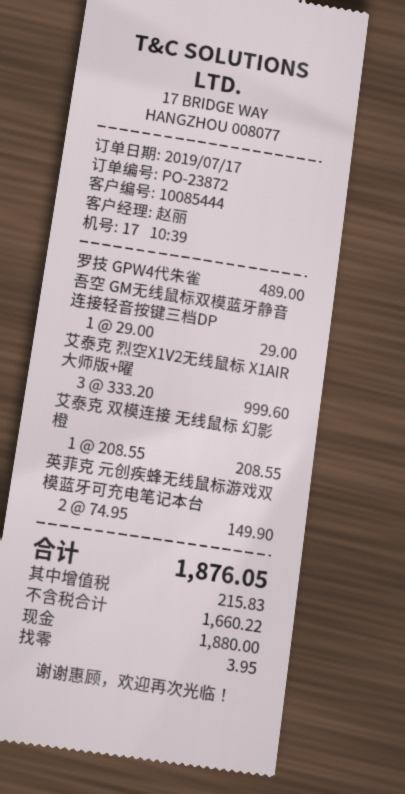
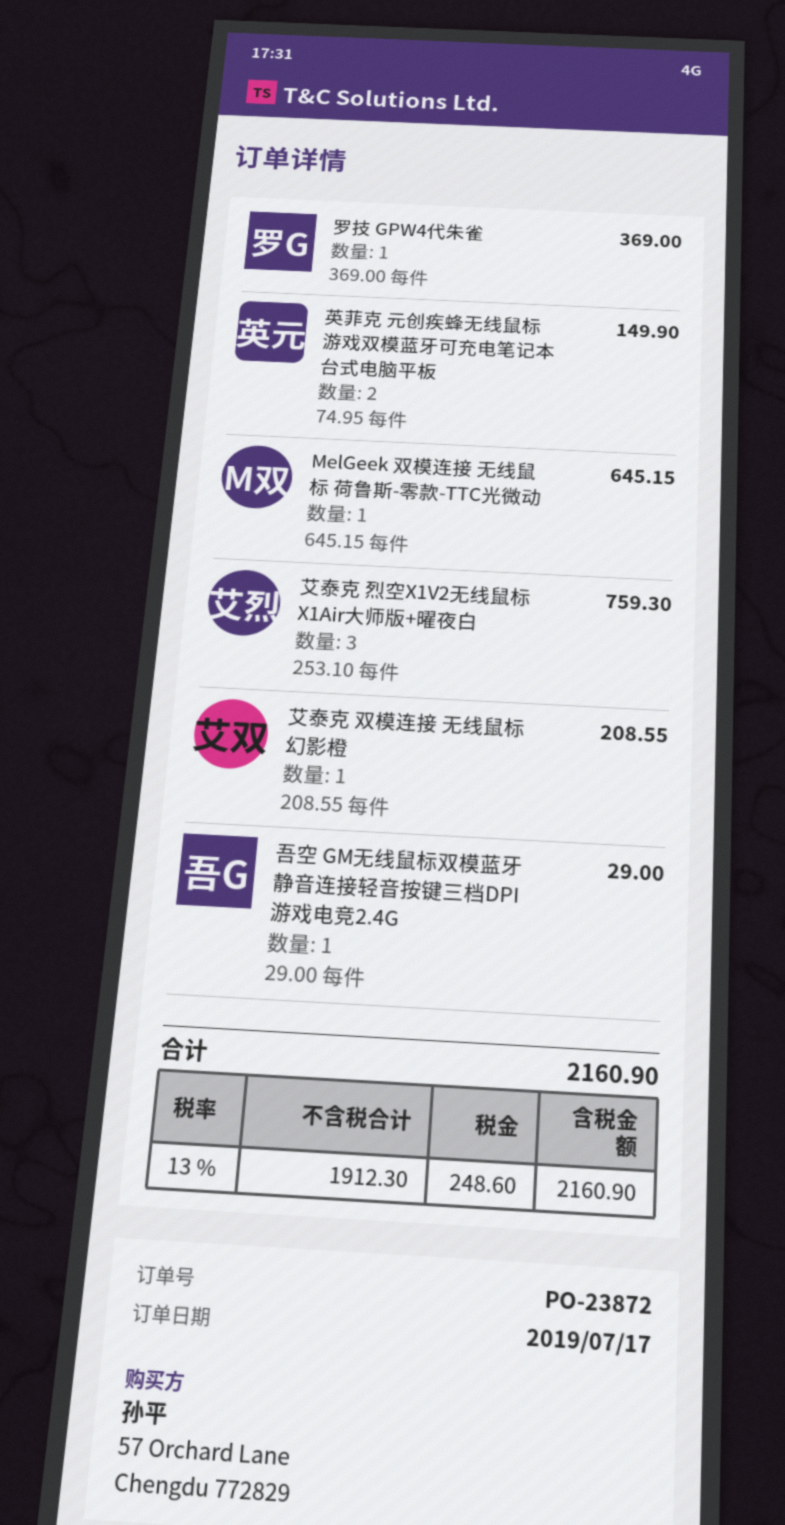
罗技 GPW4代朱雀: 1 x 489.00 = 489.00 -> 1 x 369.00 = 369.00
艾泰克 烈空X1V2无线鼠标 X1AIR大师版+曜: 3 x 333.20 = 999.60 -> 3 x 253.10 = 759.30
MelGeek 双模连接 无线鼠标 荷鲁斯-零款-TTC光微动: none -> 1 x 645.15 = 645.15
net: 1660.22 -> 1912.30
tax: 215.83 -> 248.60
total: 1876.05 -> 2160.90

